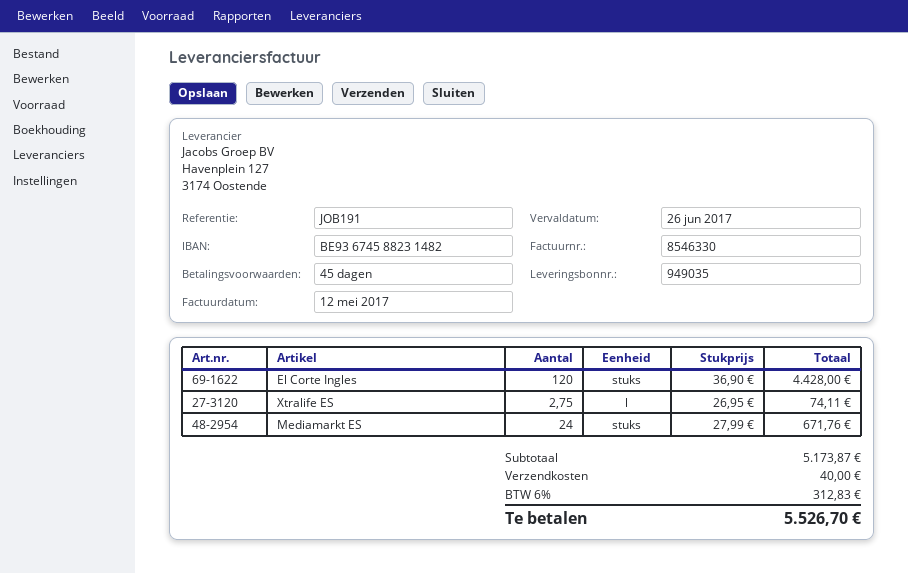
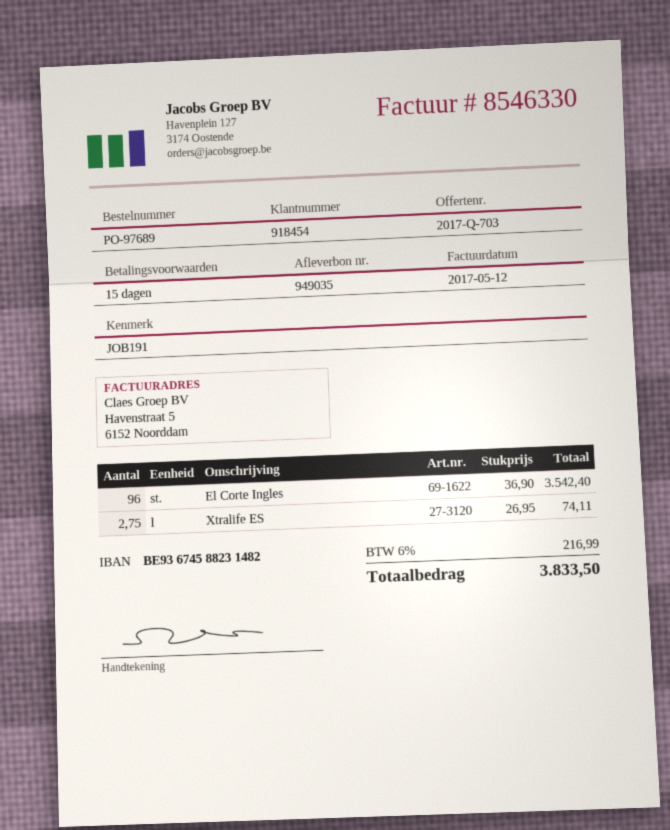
payment terms: 45 days -> 15 days
El Corte Ingles: 120 x 36.90 = 4428.00 -> 96 x 36.90 = 3542.40
Mediamarkt ES: 24 x 27.99 = 671.76 -> none
shipping: 40.00 -> none
tax: 6% = 312.83 -> 6% = 216.99
total: 5526.70 -> 3833.50

